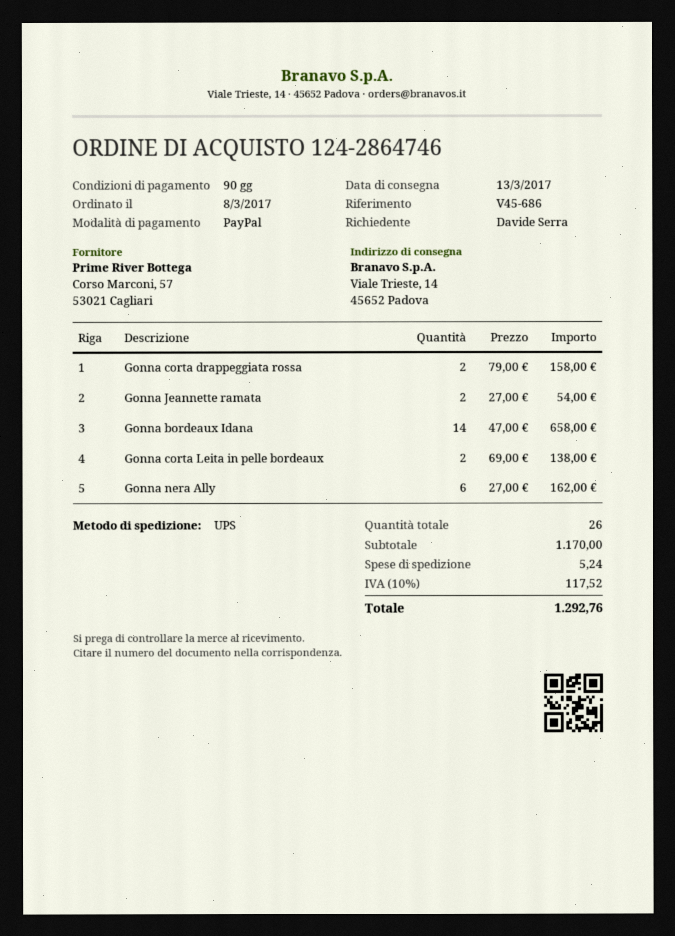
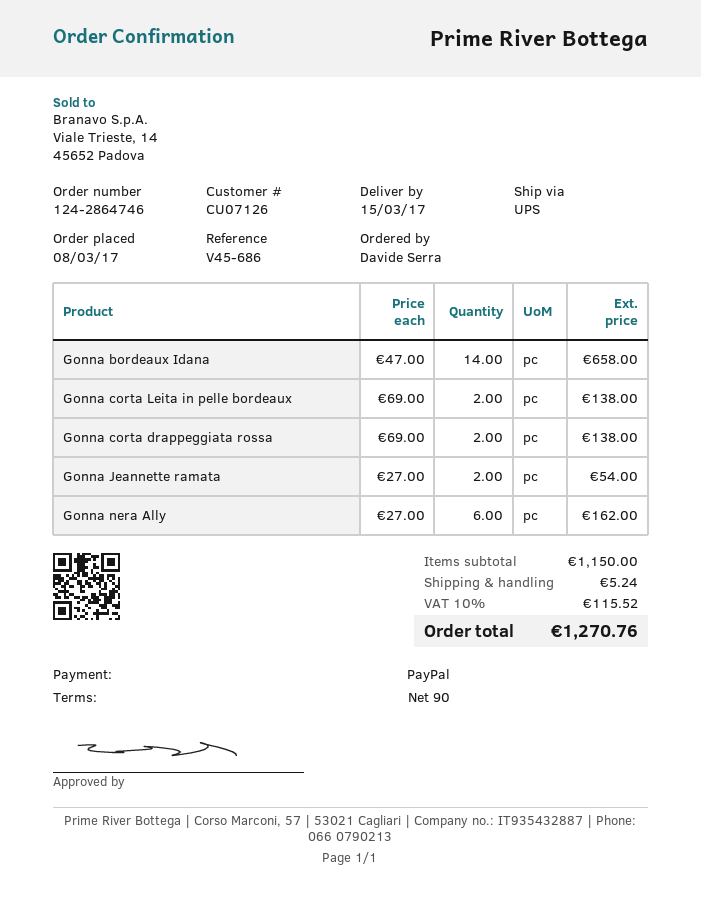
delivery date: 2017-03-13 -> 2017-03-15
Gonna corta drappeggiata rossa: 2 x 79.00 = 158.00 -> 2 x 69.00 = 138.00
subtotal: 1170.00 -> 1150.00
tax: 10% = 117.52 -> 10% = 115.52
total: 1292.76 -> 1270.76

